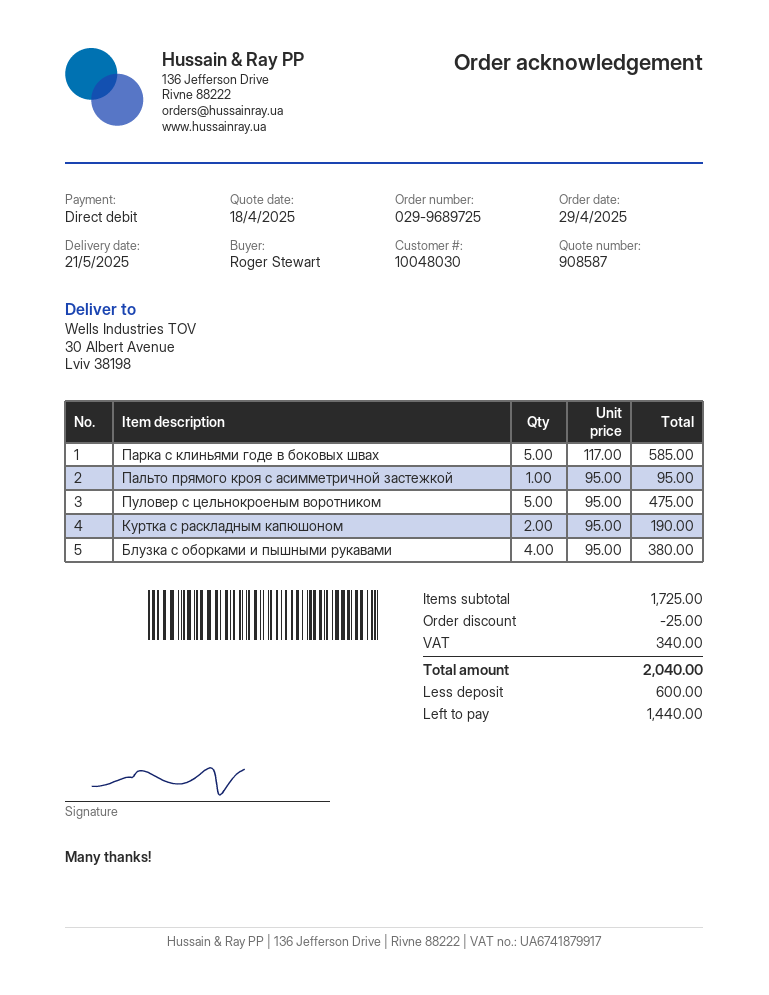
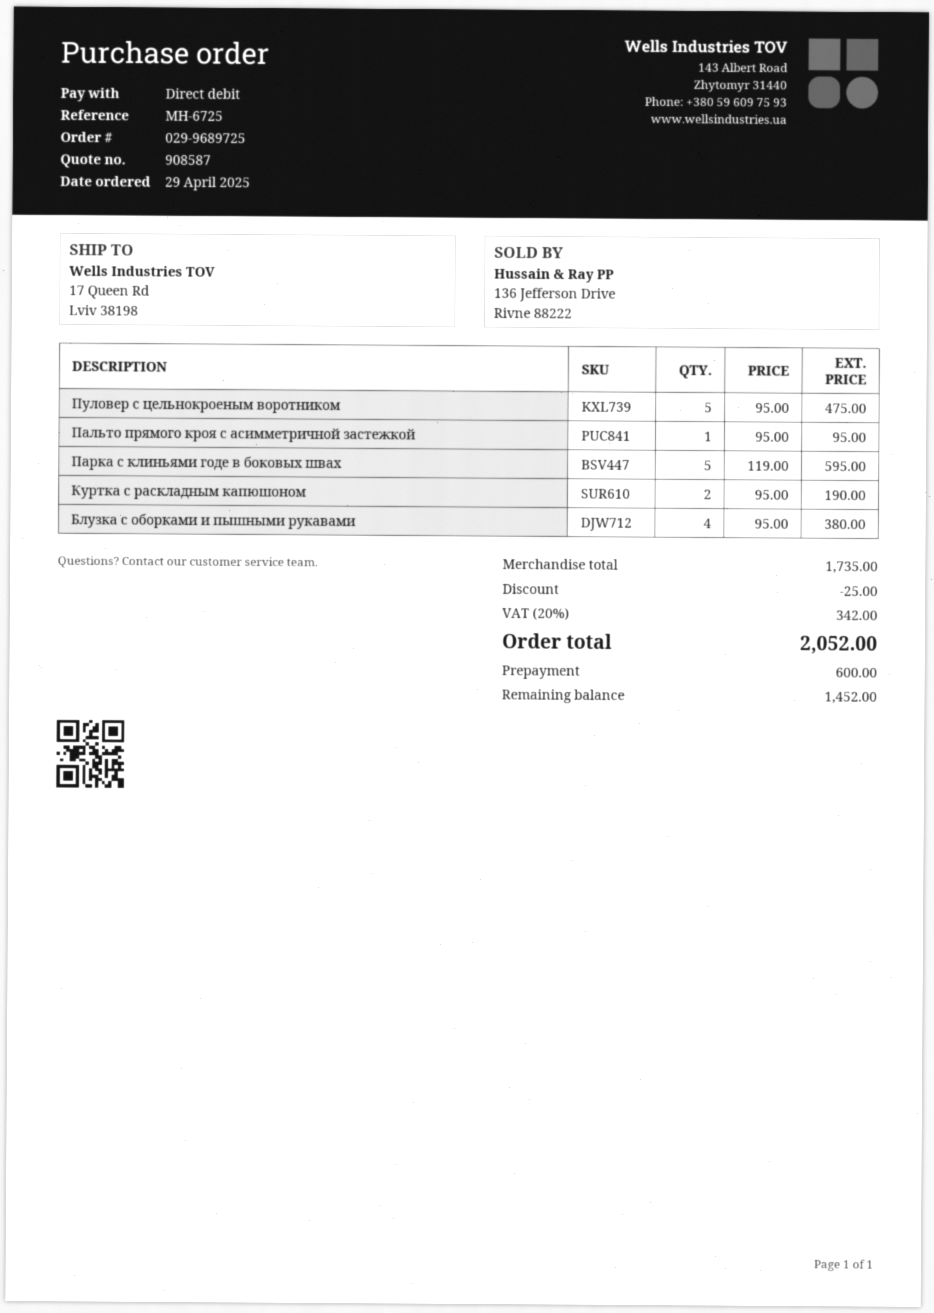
ship to: 30 Albert Avenue, Lviv 38198 -> 17 Queen Rd, Lviv 38198
Парка с клиньями годе в боковых швах: 5 x 117.00 = 585.00 -> 5 x 119.00 = 595.00
subtotal: 1725.00 -> 1735.00
tax: 340.00 -> 342.00
total: 2040.00 -> 2052.00
balance: 1440.00 -> 1452.00

